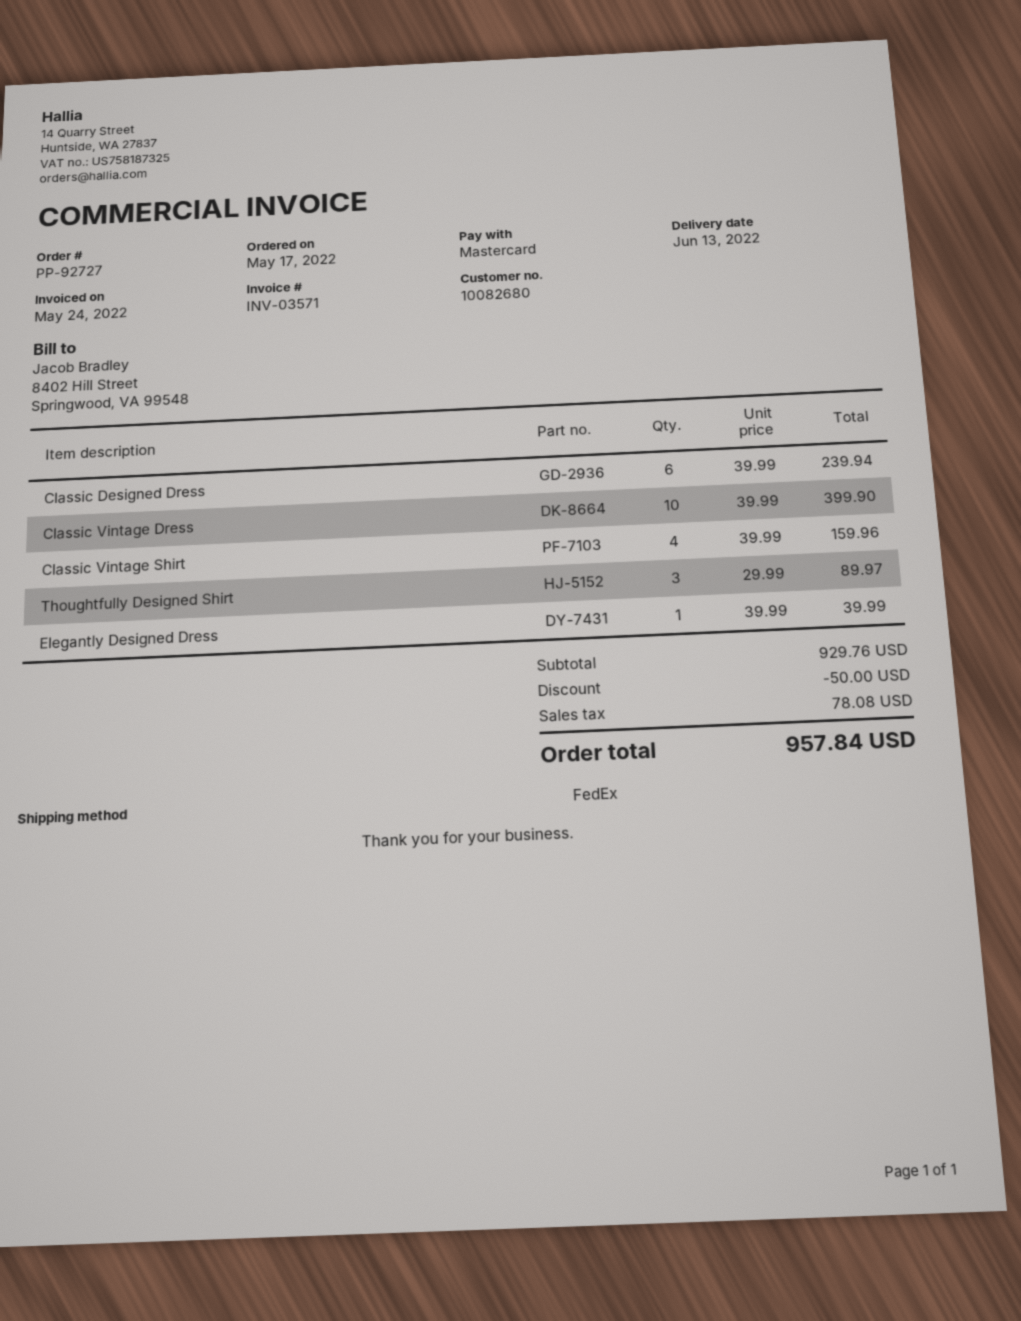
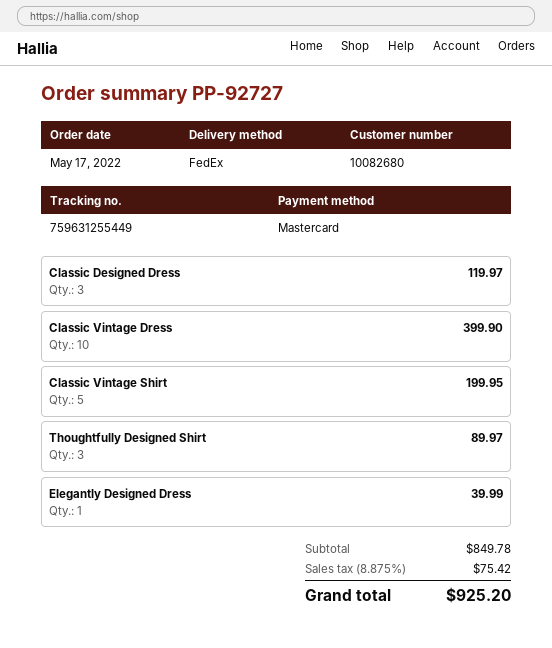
Classic Designed Dress: 6 for 239.94 -> 3 for 119.97
Classic Vintage Shirt: 4 for 159.96 -> 5 for 199.95
subtotal: 929.76 -> 849.78
discount: 50.00 -> none
tax: 78.08 -> 75.42
total: 957.84 -> 925.20

